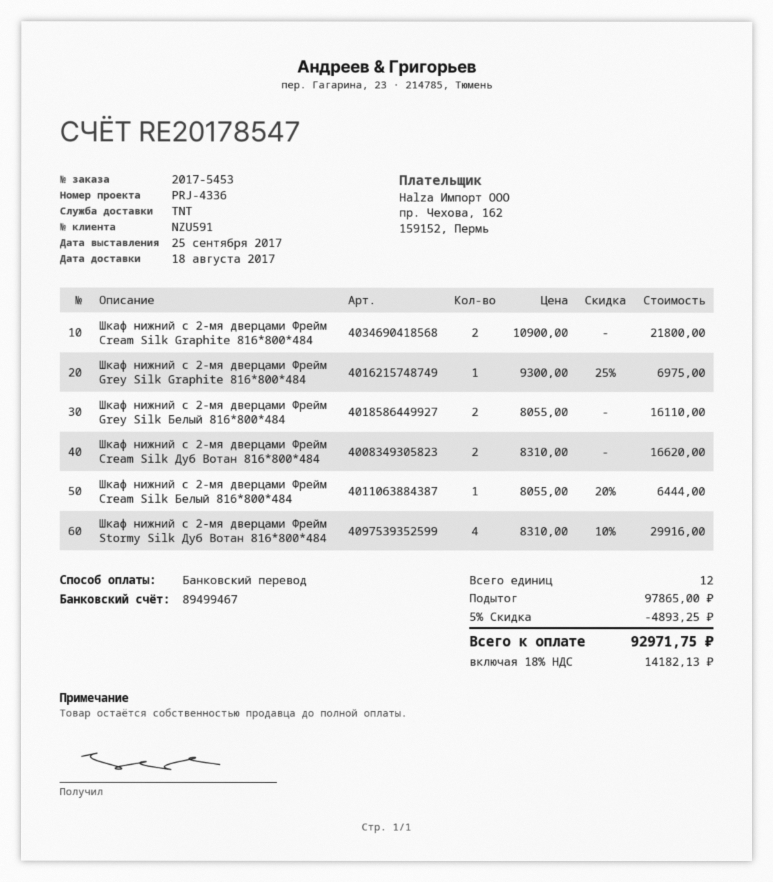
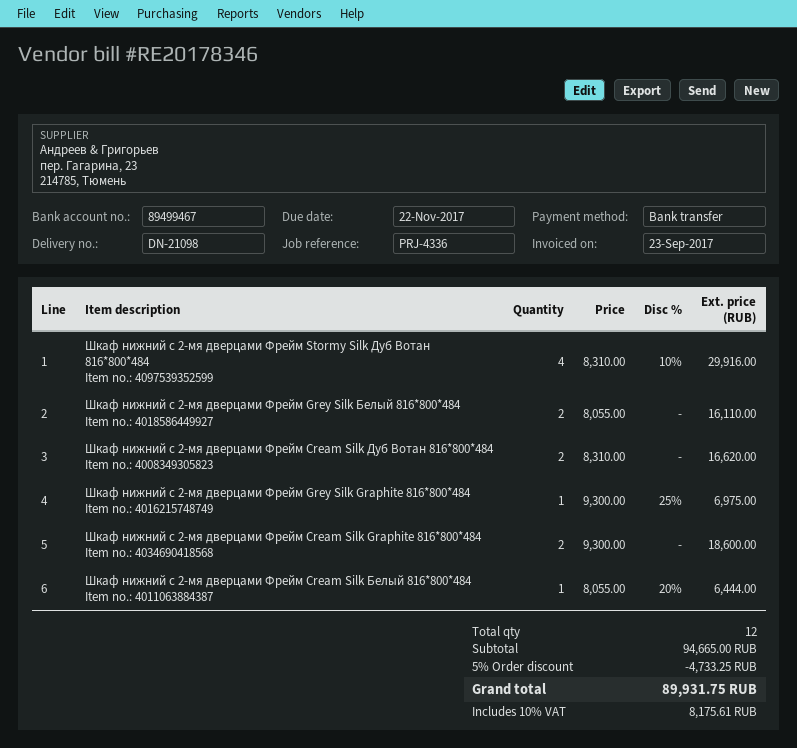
invoice number: RE20178547 -> RE20178346
invoice date: 2017-09-25 -> 2017-09-23
Шкаф нижний с 2-мя дверцами Фрейм Cream Silk Graphite 816*800*484: 2 x 10900.00 = 21800.00 -> 2 x 9300.00 = 18600.00
subtotal: 97865.00 -> 94665.00
discount: 5% = 4893.25 -> 5% = 4733.25
tax: 18% = 14182.13 -> 10% = 8175.61
total: 92971.75 -> 89931.75

